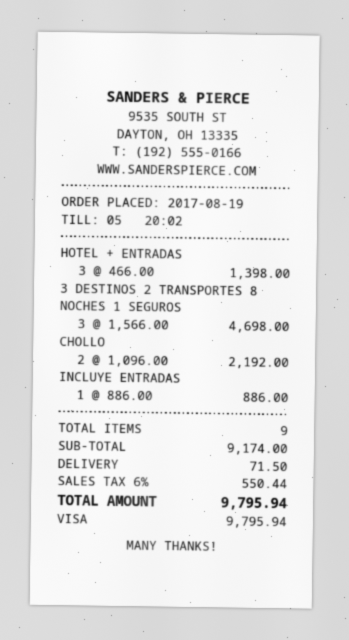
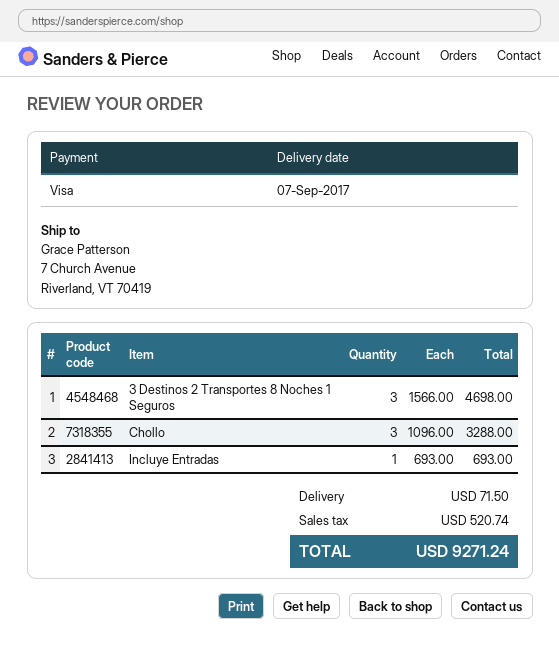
HOTEL + ENTRADAS: 3 x 466.00 = 1398.00 -> none
CHOLLO: 2 x 1096.00 = 2192.00 -> 3 x 1096.00 = 3288.00
INCLUYE ENTRADAS: 1 x 886.00 = 886.00 -> 1 x 693.00 = 693.00
tax: 550.44 -> 520.74
total: 9795.94 -> 9271.24

